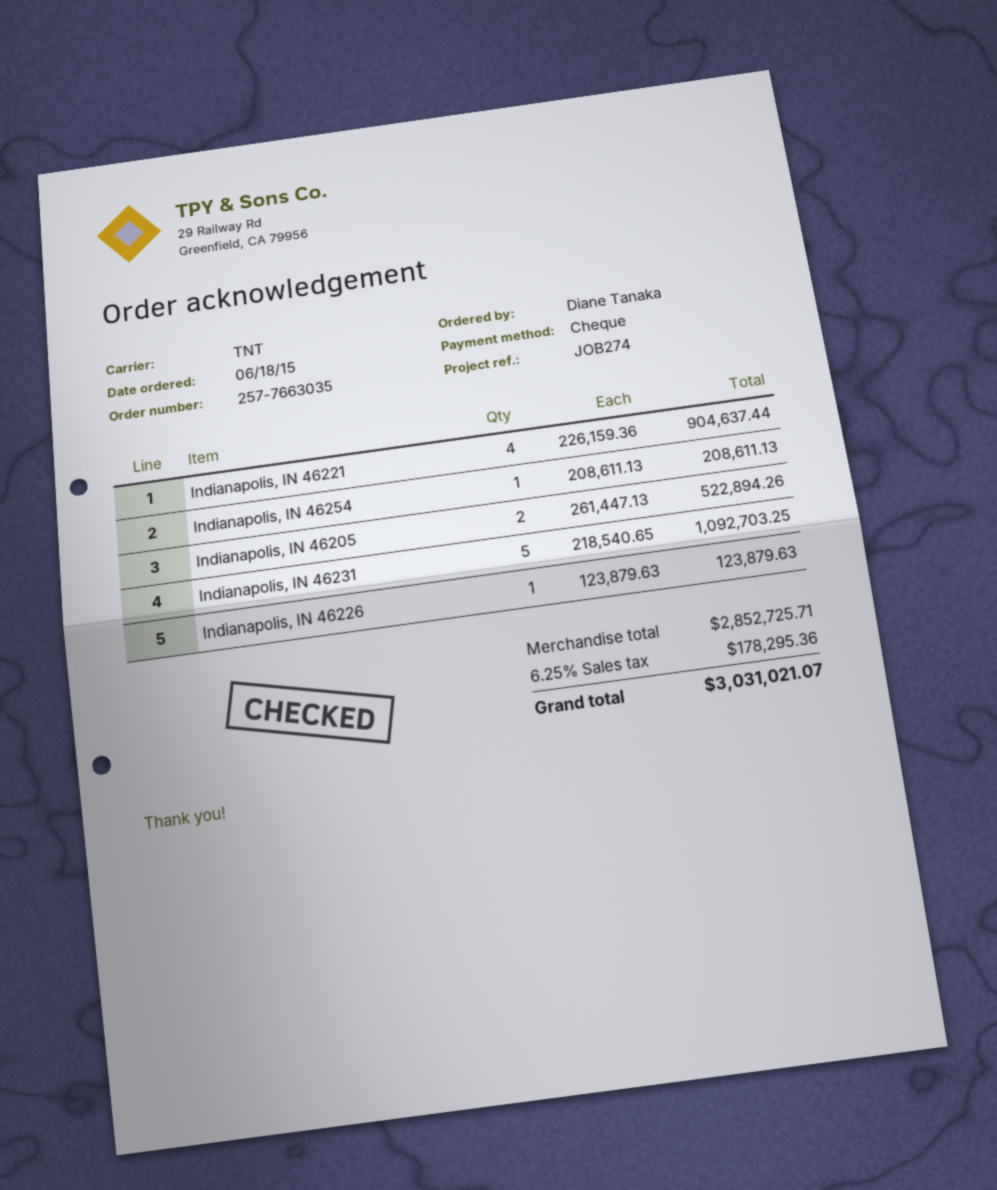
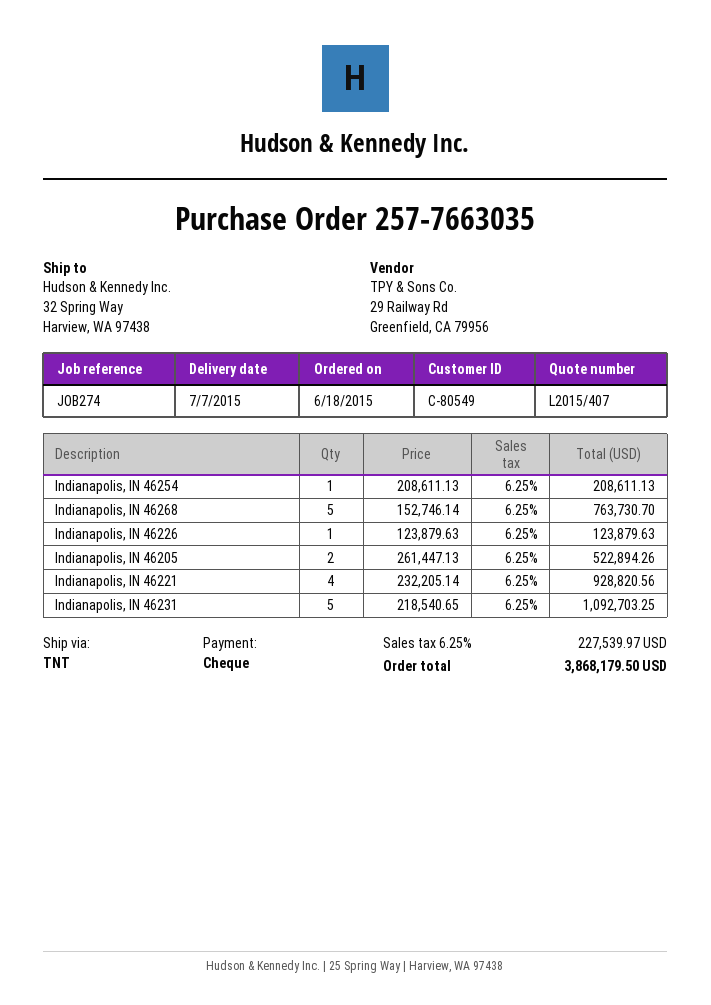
Indianapolis, IN 46221: 4 x 226159.36 = 904637.44 -> 4 x 232205.14 = 928820.56
Indianapolis, IN 46268: none -> 5 x 152746.14 = 763730.70
tax: 6.25% = 178295.36 -> 6.25% = 227539.97
total: 3031021.07 -> 3868179.50

